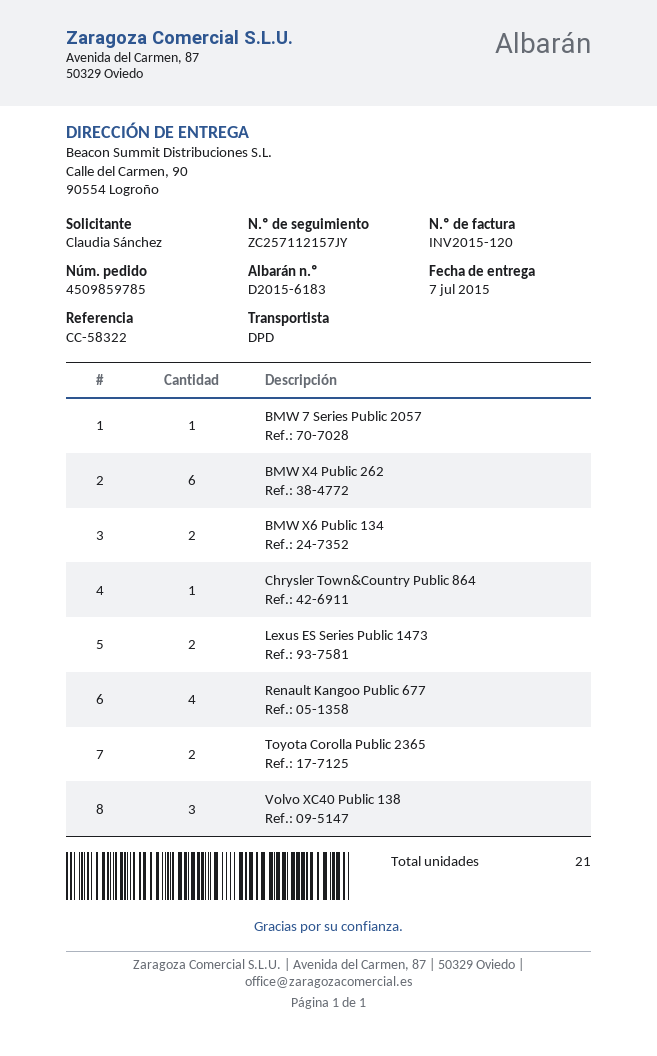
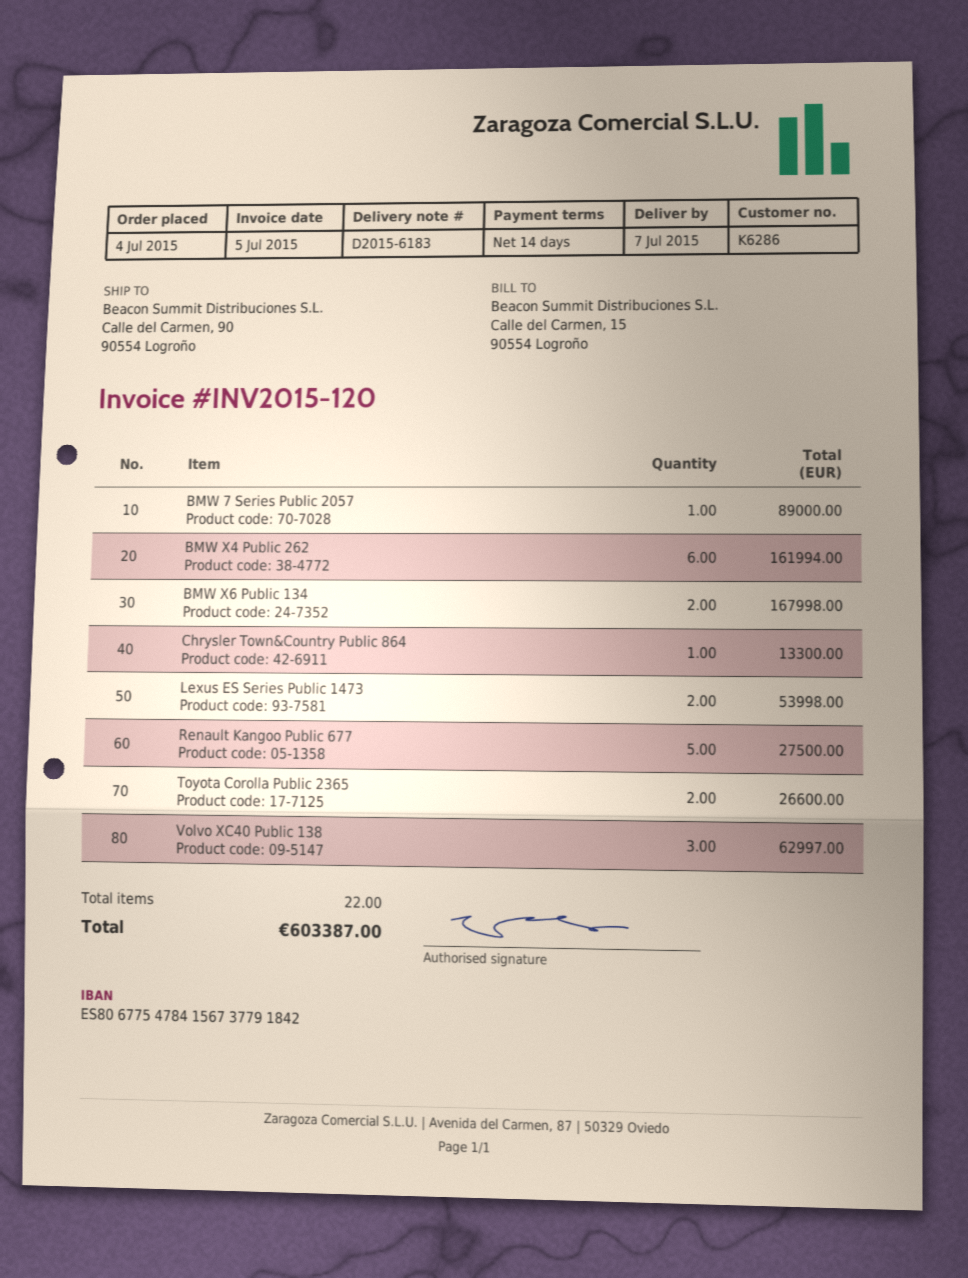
Renault Kangoo Public 677: 4 -> 5
total quantity: 21 -> 22

